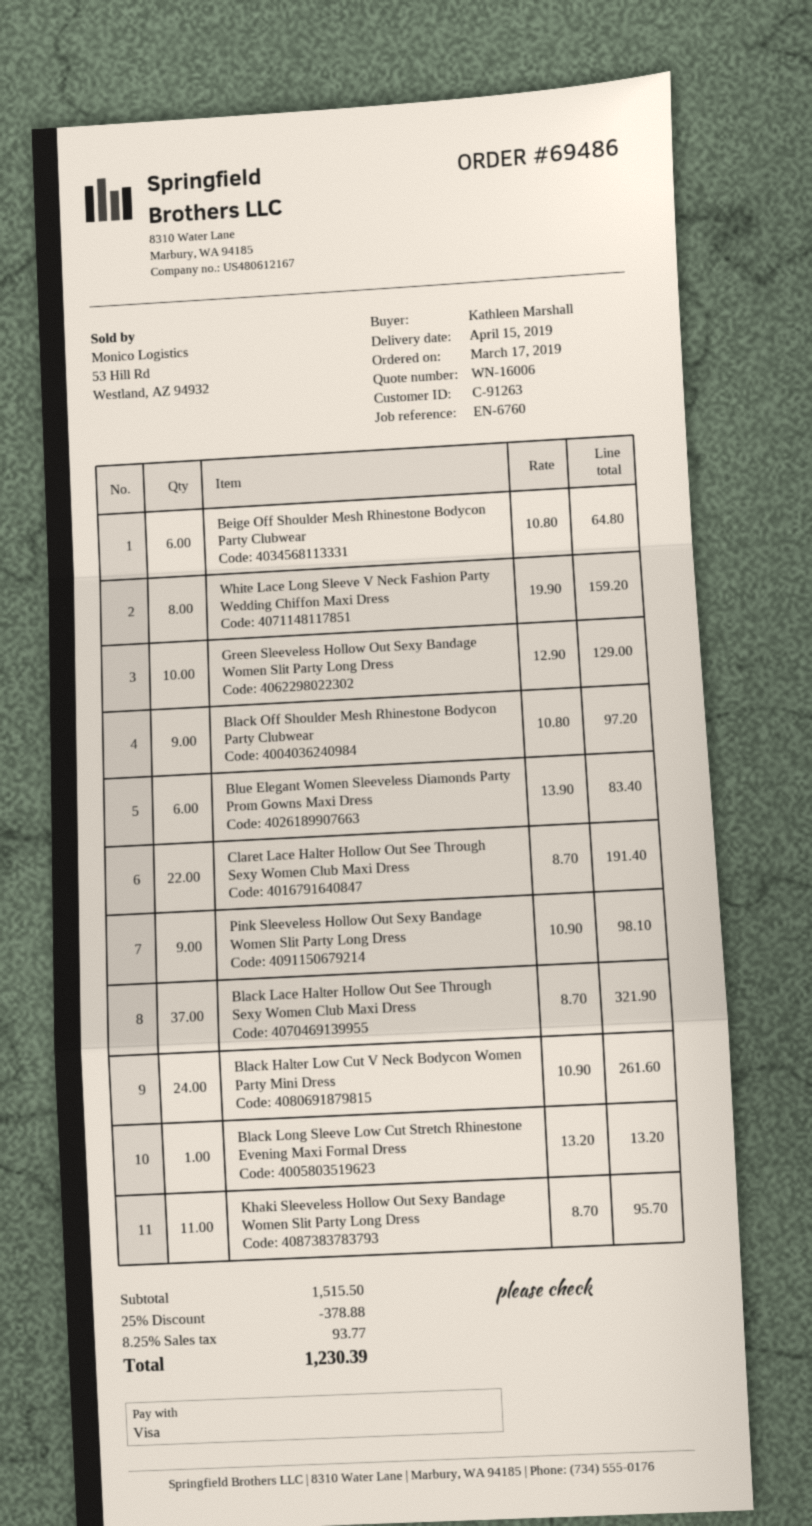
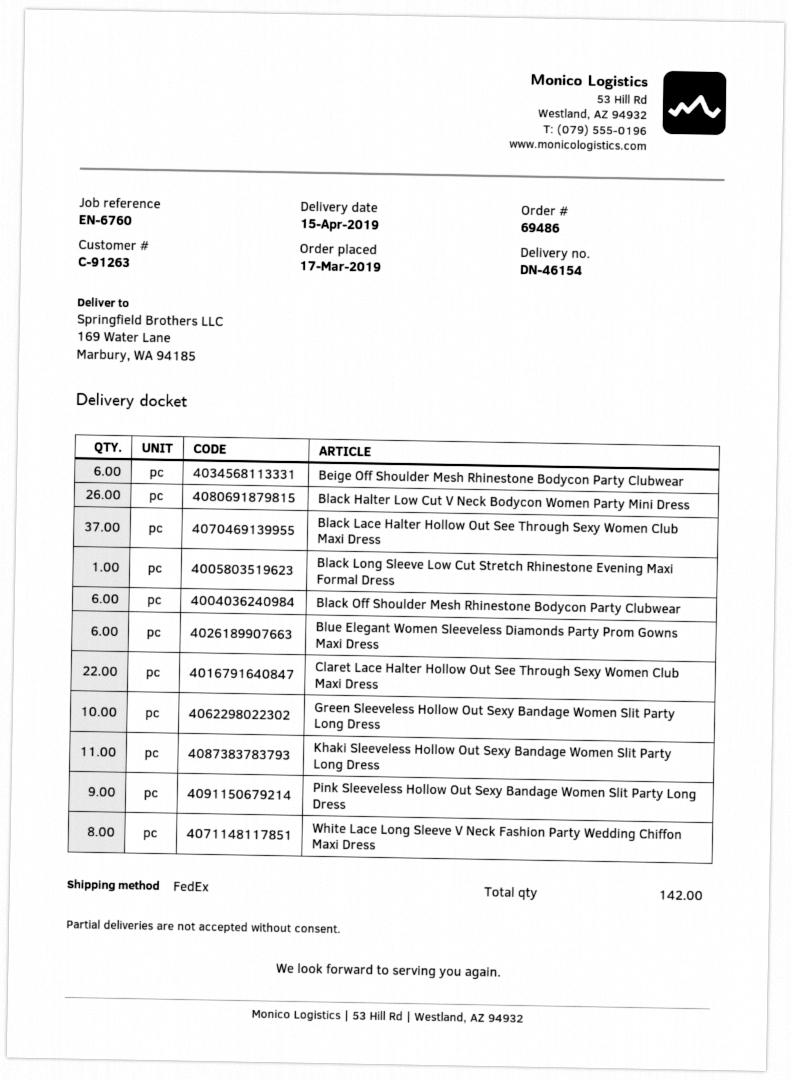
Black Off Shoulder Mesh Rhinestone Bodycon Party Clubwear: 9 -> 6
Black Halter Low Cut V Neck Bodycon Women Party Mini Dress: 24 -> 26

